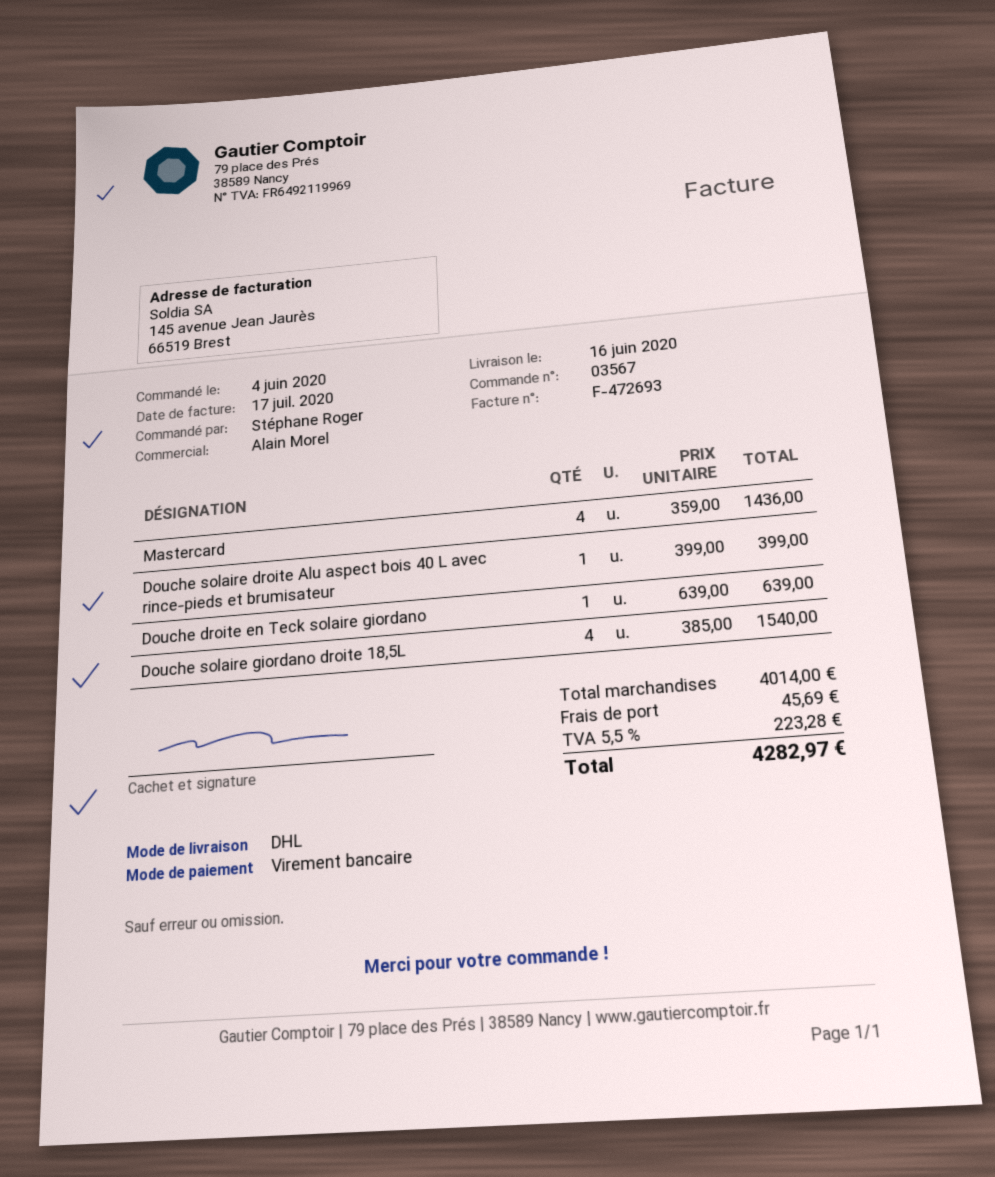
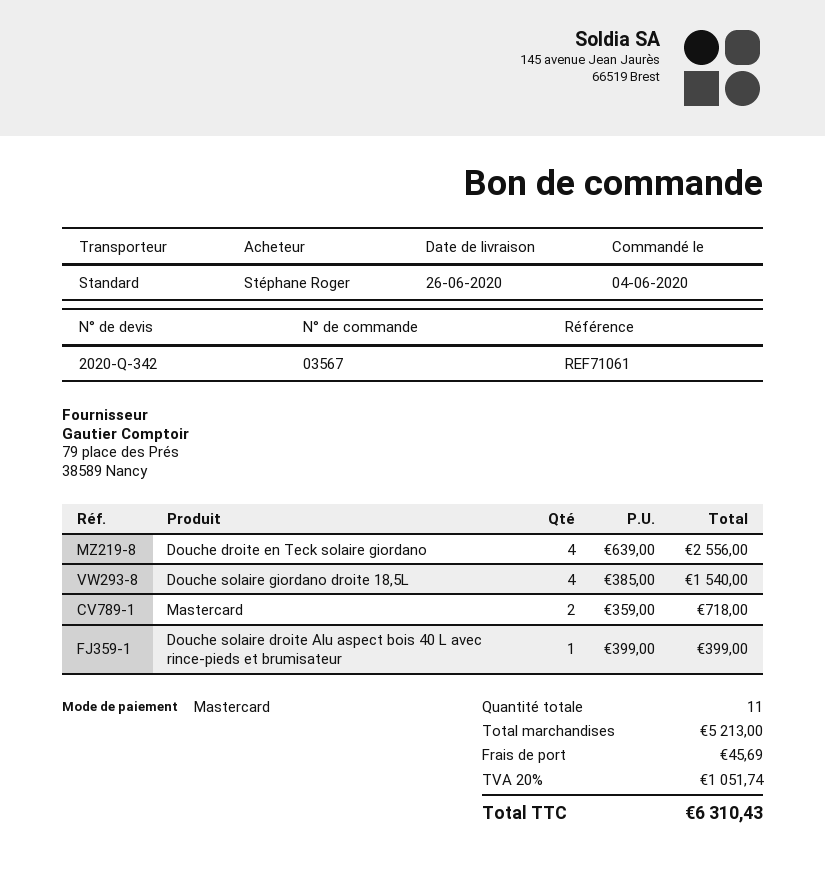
delivery date: 2020-06-16 -> 2020-06-26
payment method: bank transfer -> Mastercard
shipping method: DHL -> standard
Mastercard: 4 x 359.00 = 1436.00 -> 2 x 359.00 = 718.00
Douche droite en Teck solaire giordano: 1 x 639.00 = 639.00 -> 4 x 639.00 = 2556.00
subtotal: 4014.00 -> 5213.00
tax: 5.5% = 223.28 -> 20% = 1051.74
total: 4282.97 -> 6310.43

